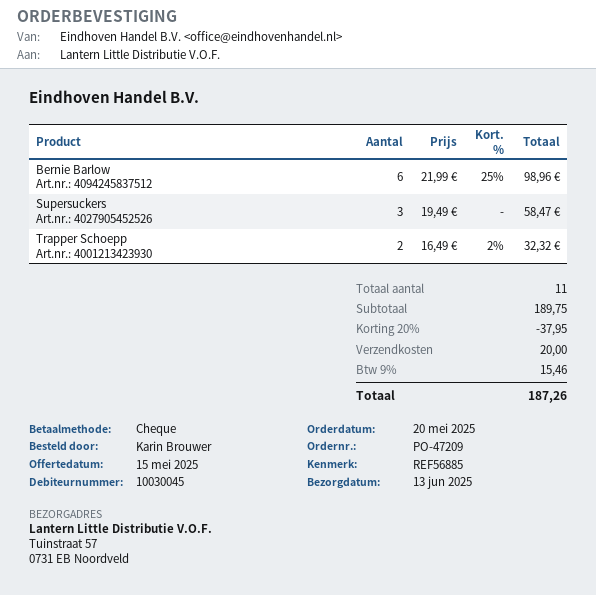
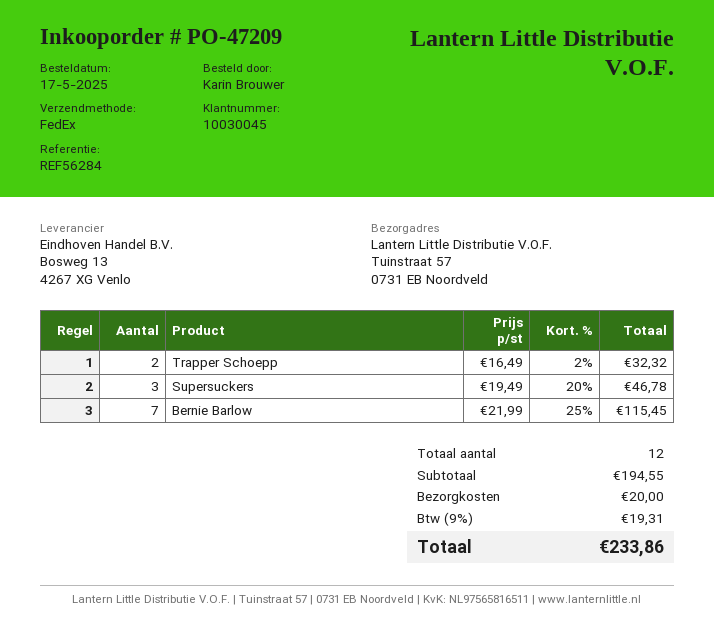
order date: 2025-05-20 -> 2025-05-17
reference: REF56885 -> REF56284
Bernie Barlow: 6 x 21.99 - 25% = 98.96 -> 7 x 21.99 - 25% = 115.45
Supersuckers: 3 x 19.49 = 58.47 -> 3 x 19.49 - 20% = 46.78
total quantity: 11 -> 12
subtotal: 189.75 -> 194.55
discount: 20% = 37.95 -> none
tax: 9% = 15.46 -> 9% = 19.31
total: 187.26 -> 233.86

